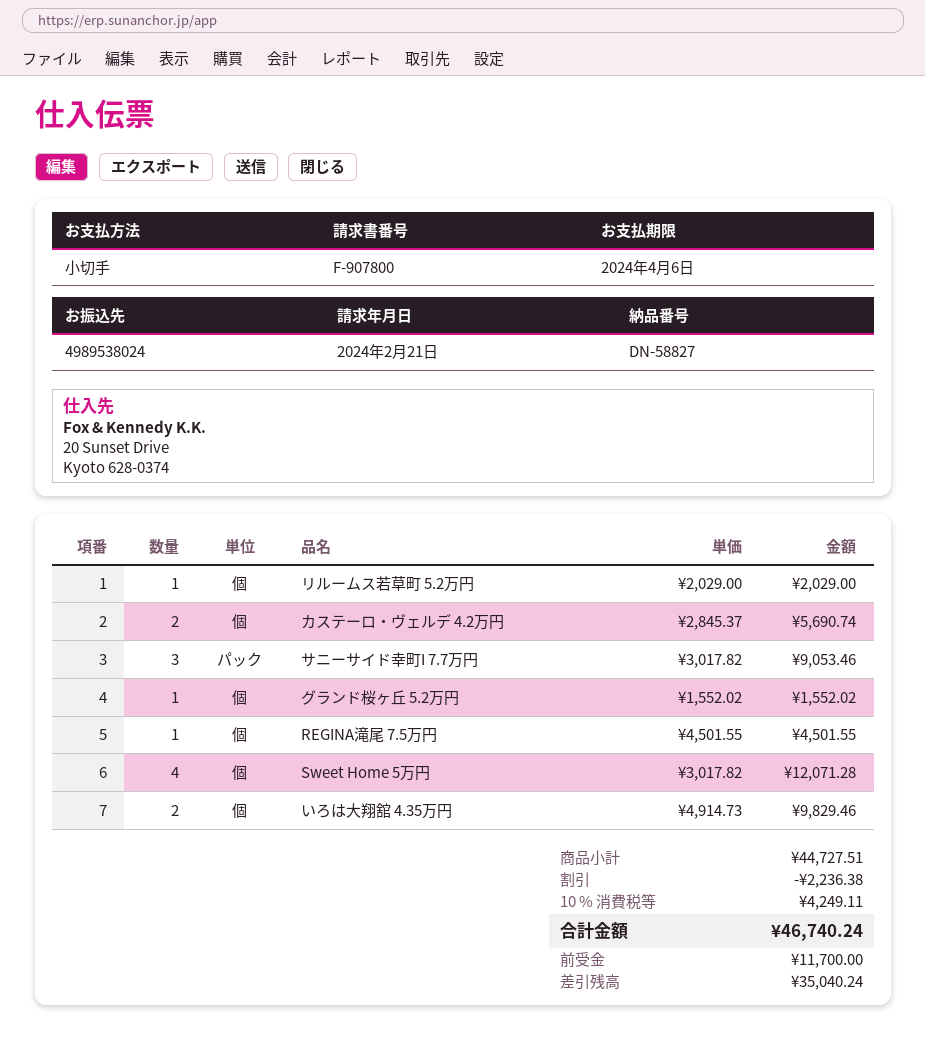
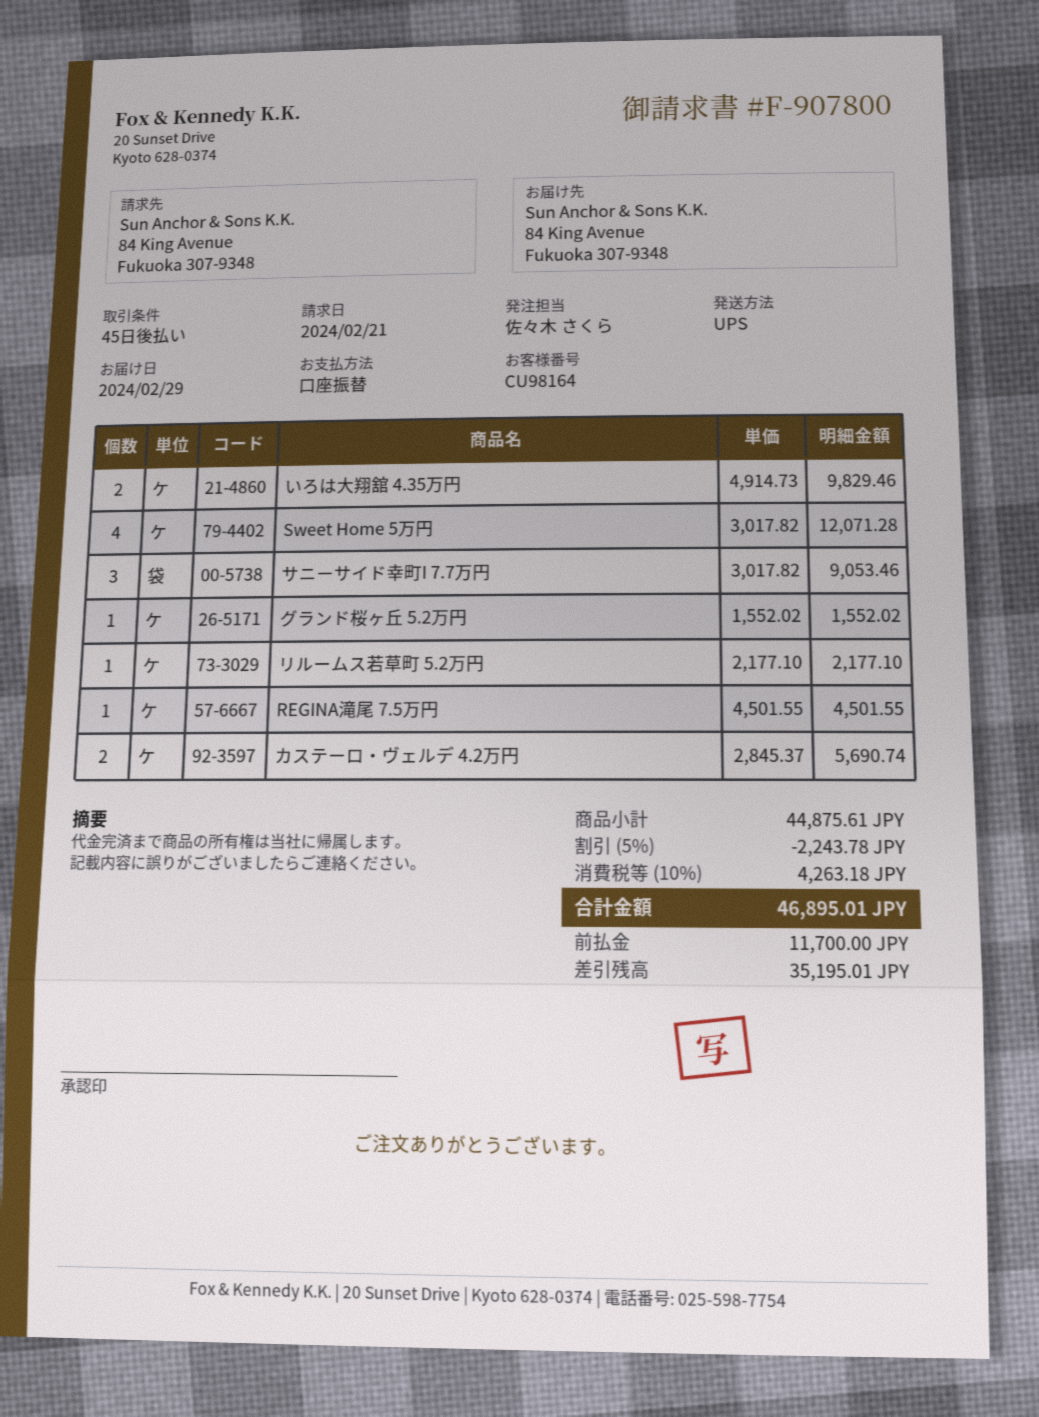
payment method: cheque -> direct debit
リルームス若草町 5.2万円: 1 x 2029.00 = 2029.00 -> 1 x 2177.10 = 2177.10
subtotal: 44727.51 -> 44875.61
discount: 2236.38 -> 2243.78
tax: 10% = 4249.11 -> 10% = 4263.18
total: 46740.24 -> 46895.01
balance: 35040.24 -> 35195.01

